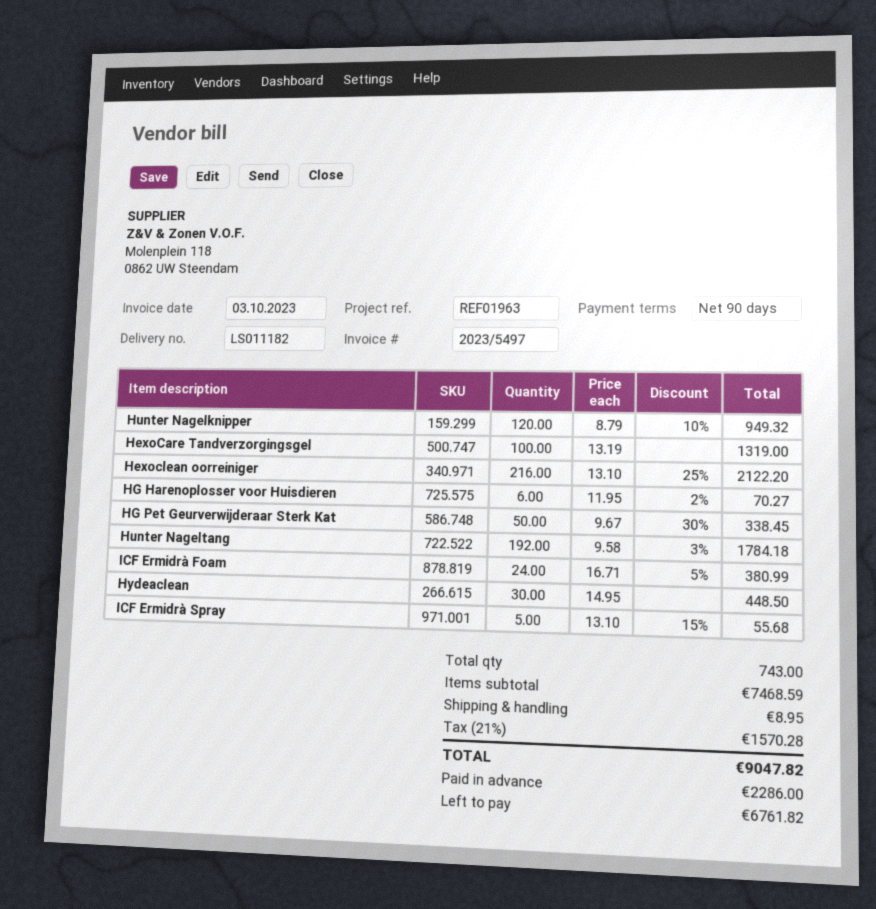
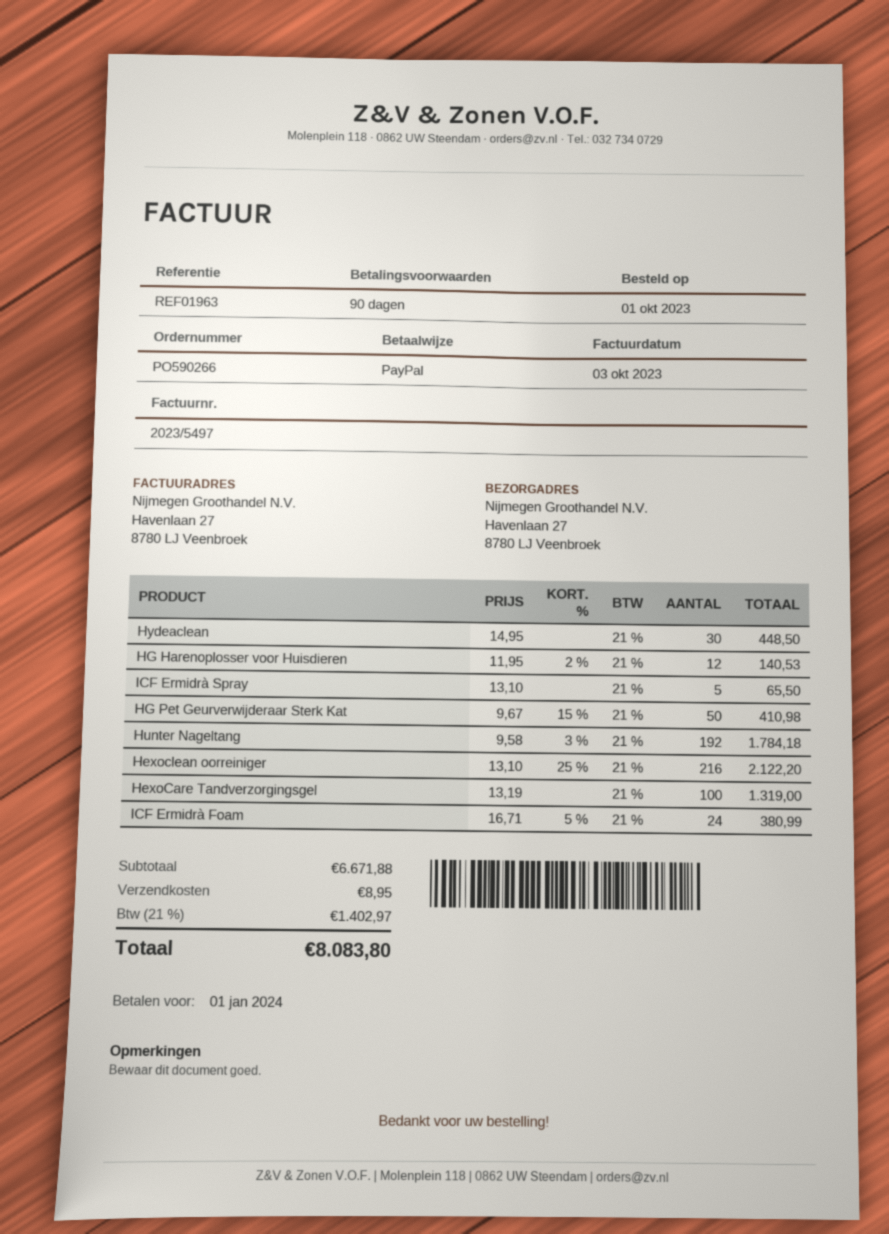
Hunter Nagelknipper: 120 x 8.79 - 10% = 949.32 -> none
HG Harenoplosser voor Huisdieren: 6 x 11.95 - 2% = 70.27 -> 12 x 11.95 - 2% = 140.53
HG Pet Geurverwijderaar Sterk Kat: 50 x 9.67 - 30% = 338.45 -> 50 x 9.67 - 15% = 410.98
ICF Ermidrà Spray: 5 x 13.10 - 15% = 55.68 -> 5 x 13.10 = 65.50
subtotal: 7468.59 -> 6671.88
tax: 21% = 1570.28 -> 21% = 1402.97
total: 9047.82 -> 8083.80

